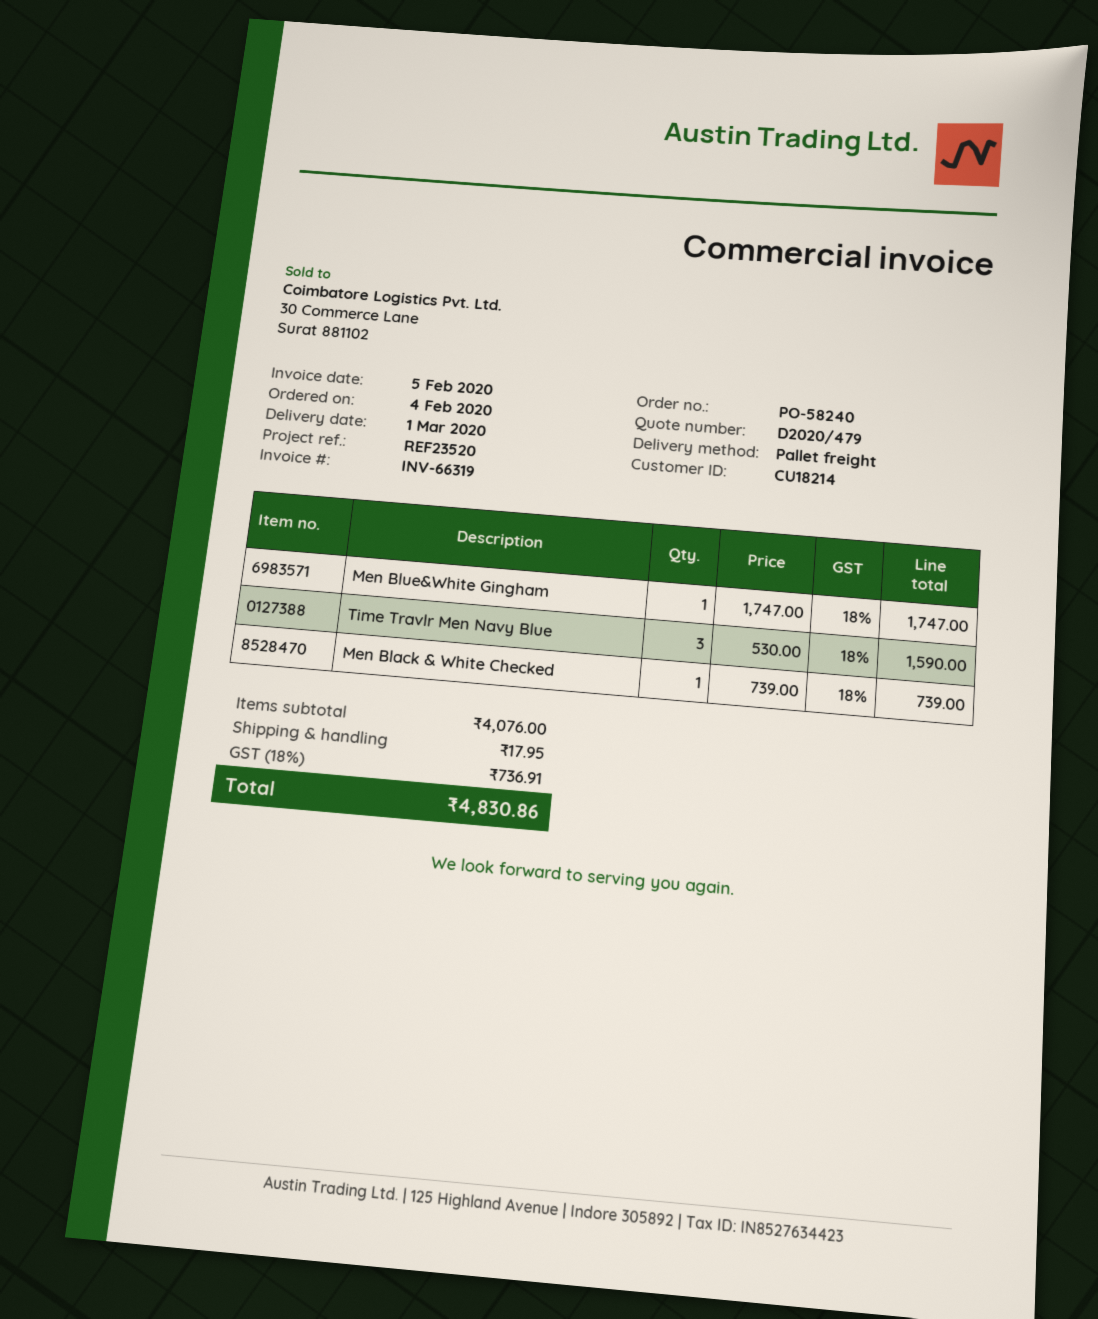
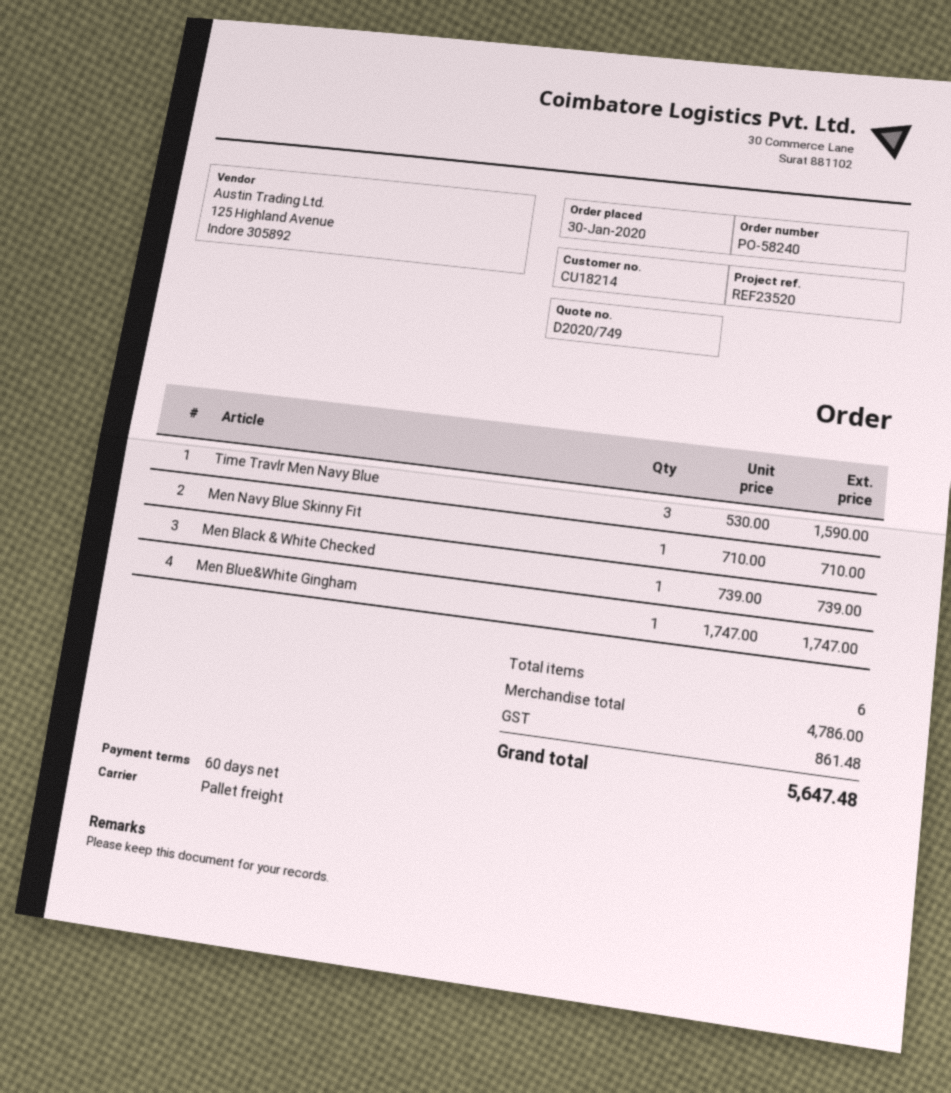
quote number: D2020/479 -> D2020/749
order date: 2020-02-04 -> 2020-01-30
Men Navy Blue Skinny Fit: none -> 1 x 710.00 = 710.00
subtotal: 4076.00 -> 4786.00
shipping: 17.95 -> none
tax: 736.91 -> 861.48
total: 4830.86 -> 5647.48

